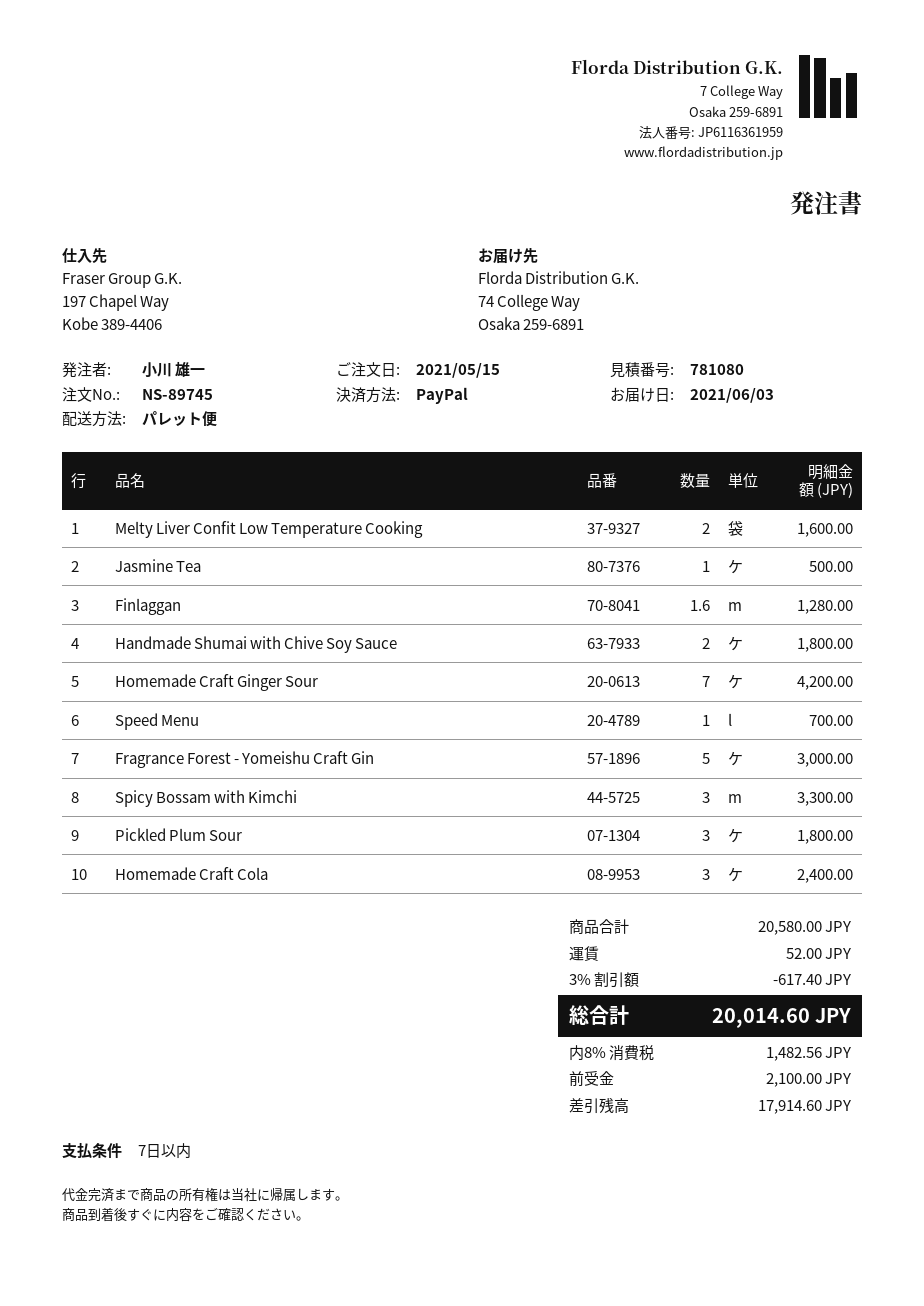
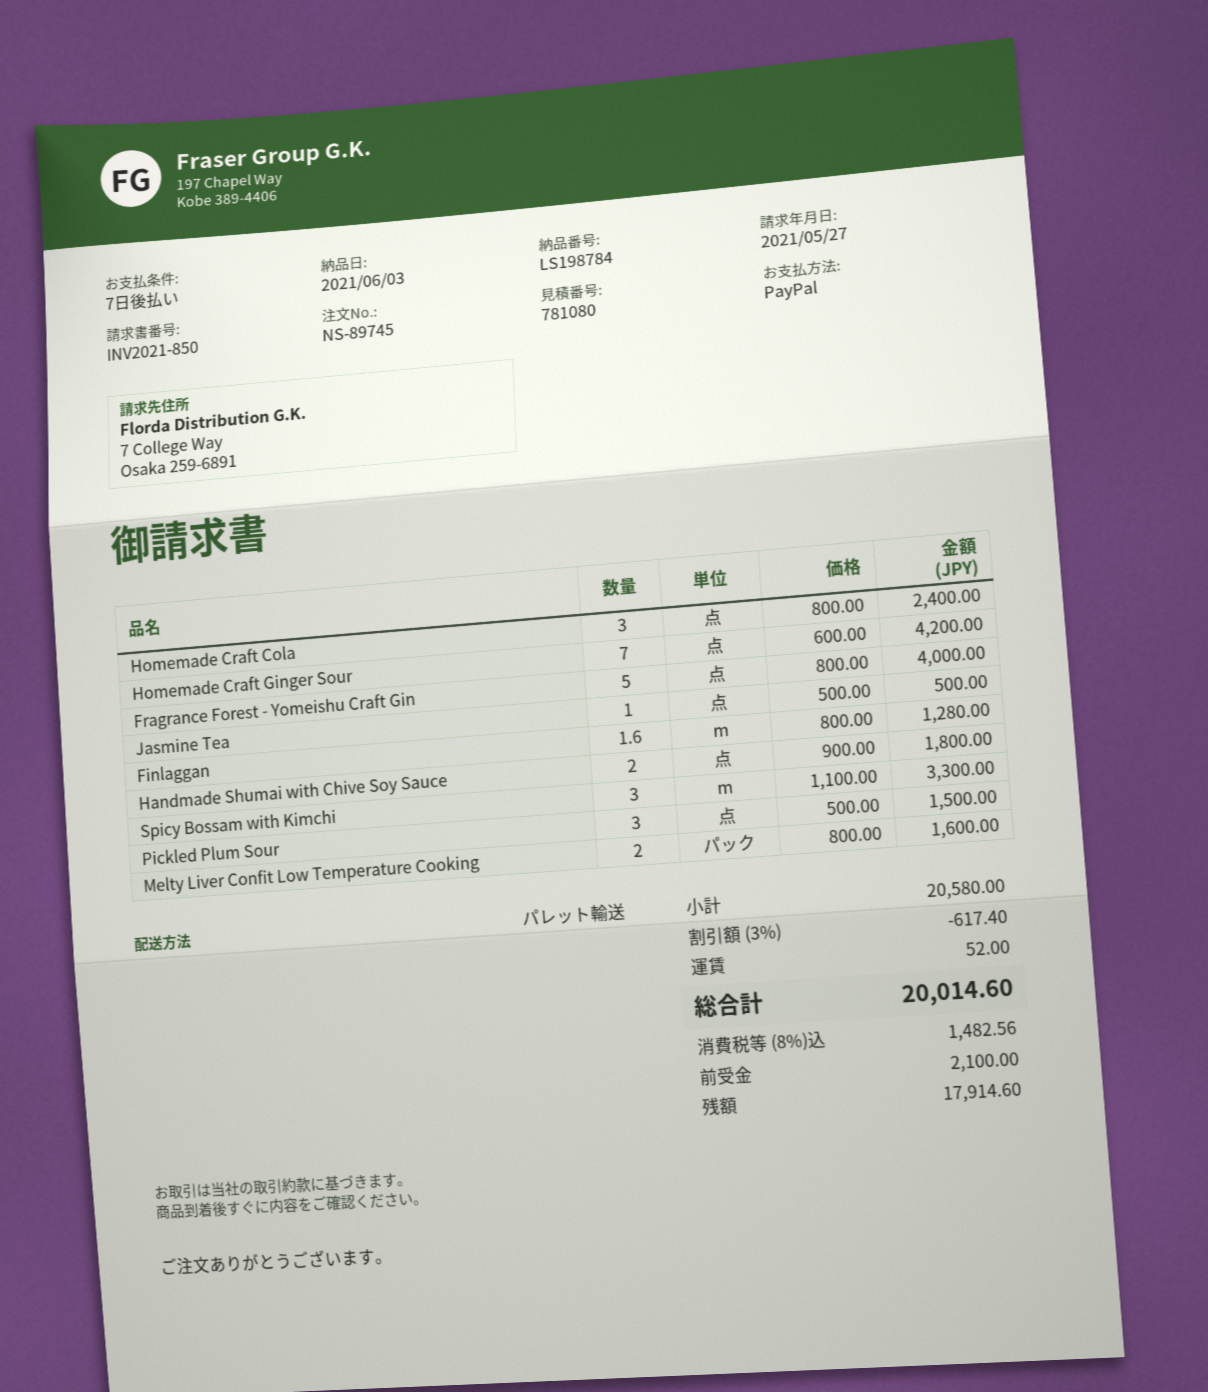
Speed Menu: 1 for 700.00 -> none
Fragrance Forest - Yomeishu Craft Gin: 5 for 3000.00 -> 5 for 4000.00
Pickled Plum Sour: 3 for 1800.00 -> 3 for 1500.00

